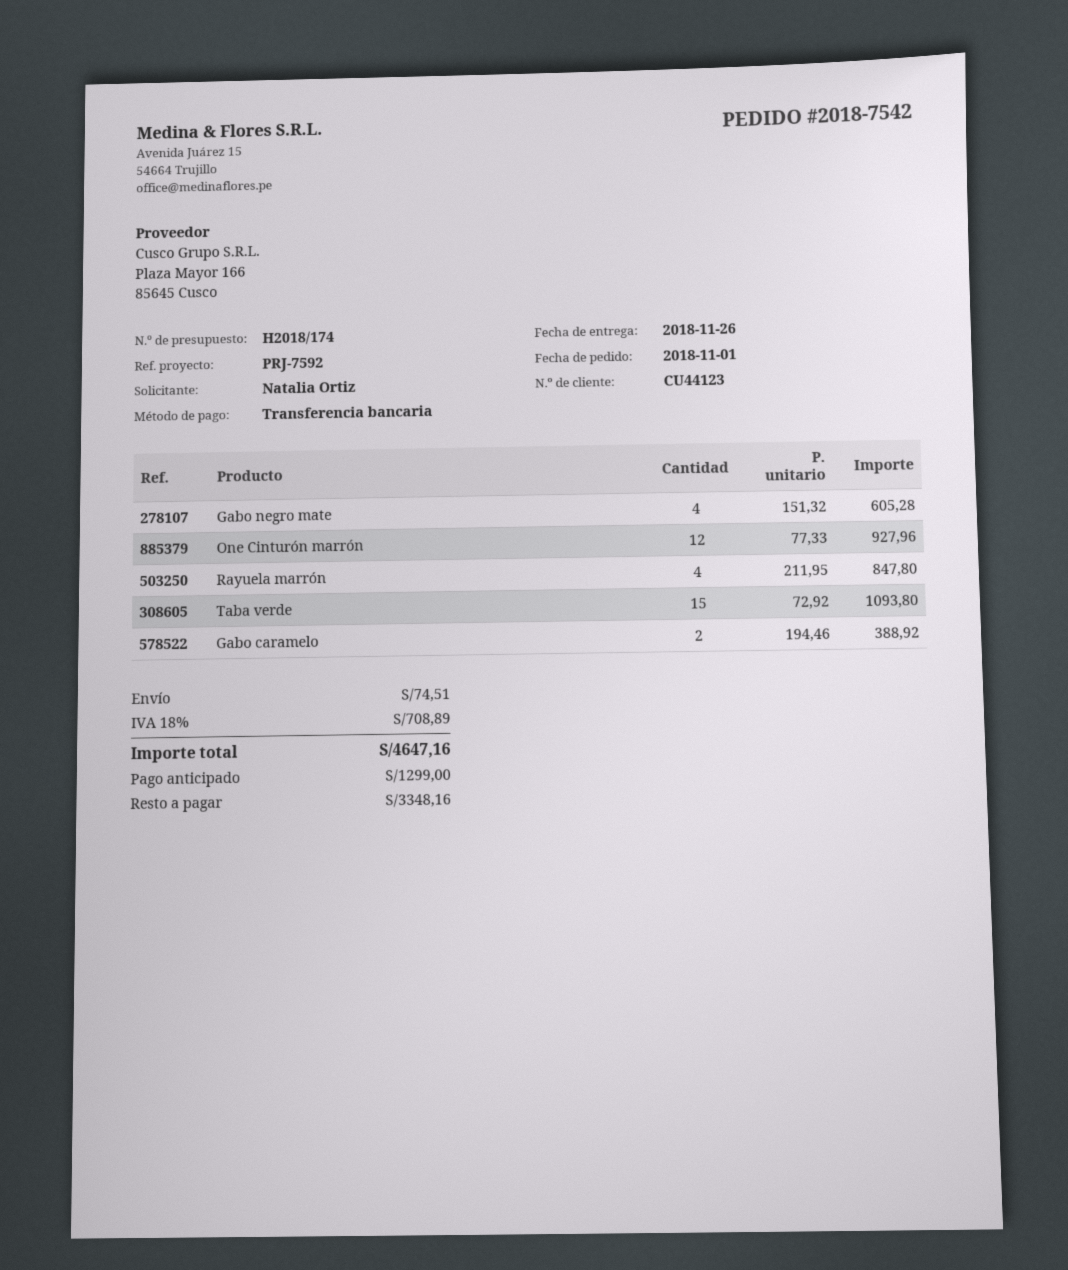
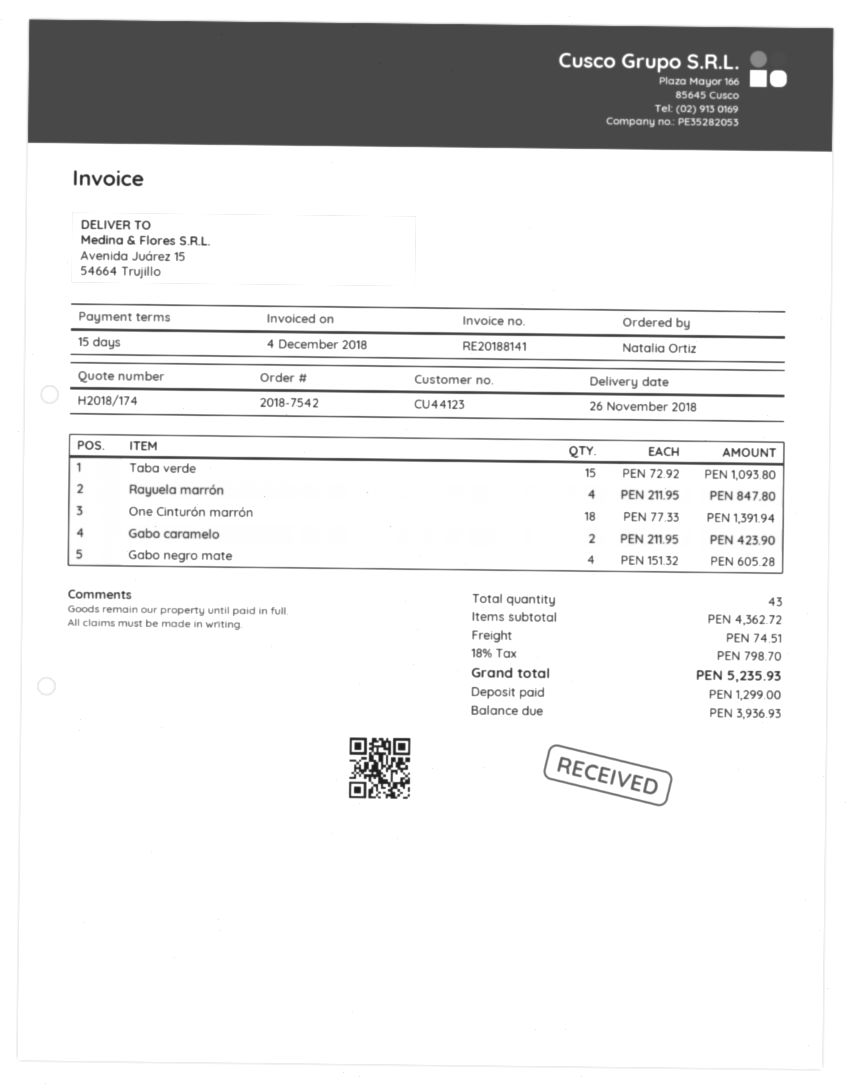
One Cinturón marrón: 12 x 77.33 = 927.96 -> 18 x 77.33 = 1391.94
Gabo caramelo: 2 x 194.46 = 388.92 -> 2 x 211.95 = 423.90
tax: 18% = 708.89 -> 18% = 798.70
total: 4647.16 -> 5235.93
balance: 3348.16 -> 3936.93

